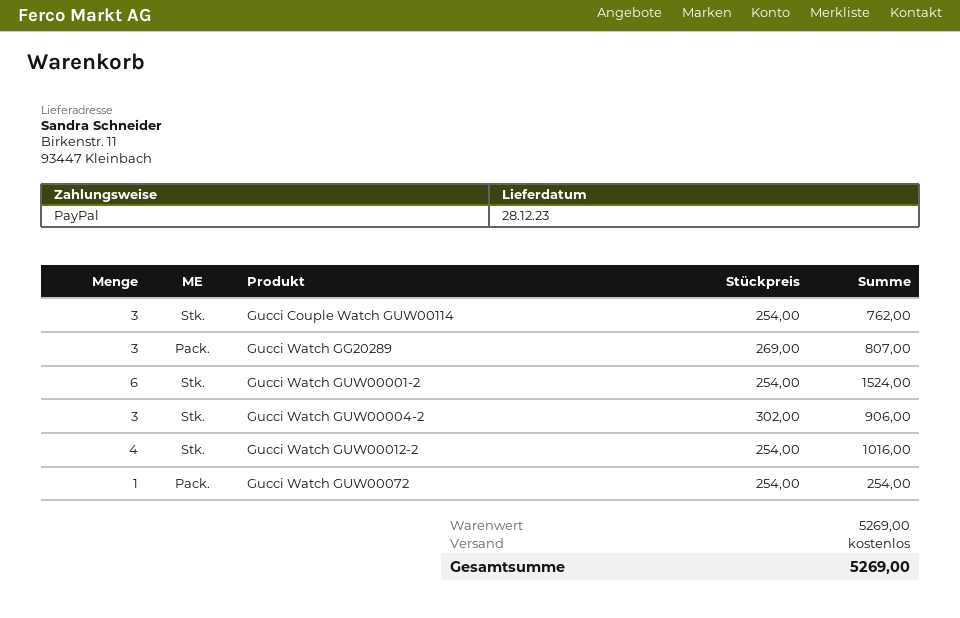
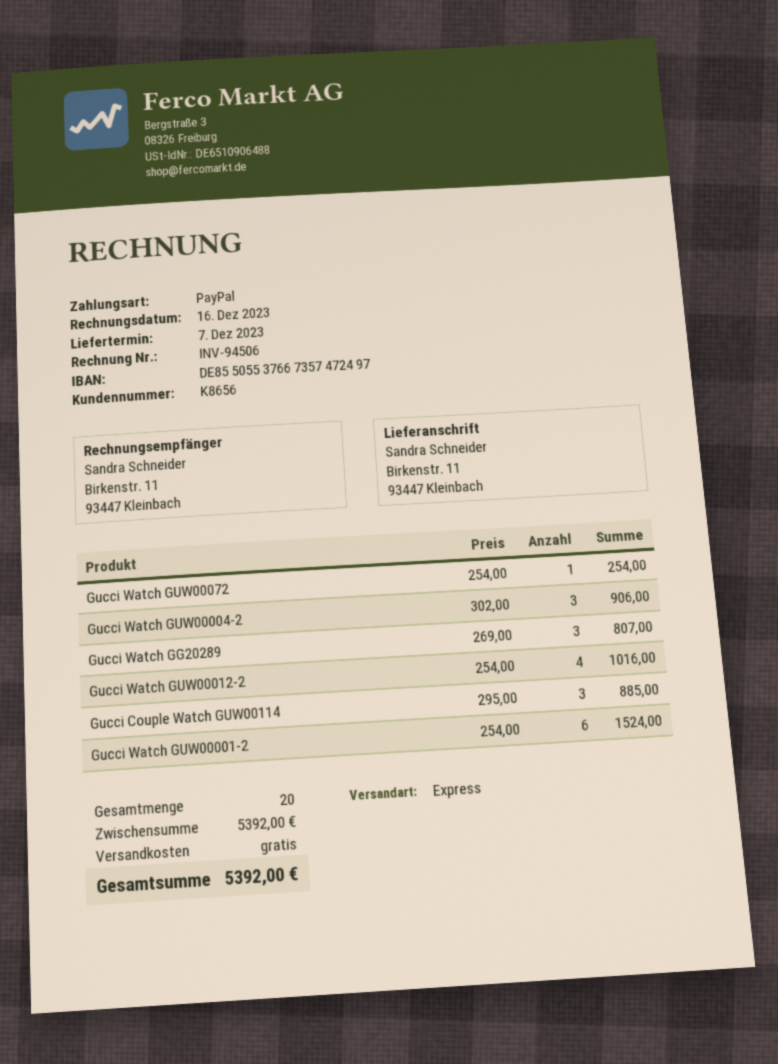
delivery date: 2023-12-28 -> 2023-12-07
Gucci Couple Watch GUW00114: 3 x 254.00 = 762.00 -> 3 x 295.00 = 885.00
subtotal: 5269.00 -> 5392.00
total: 5269.00 -> 5392.00

